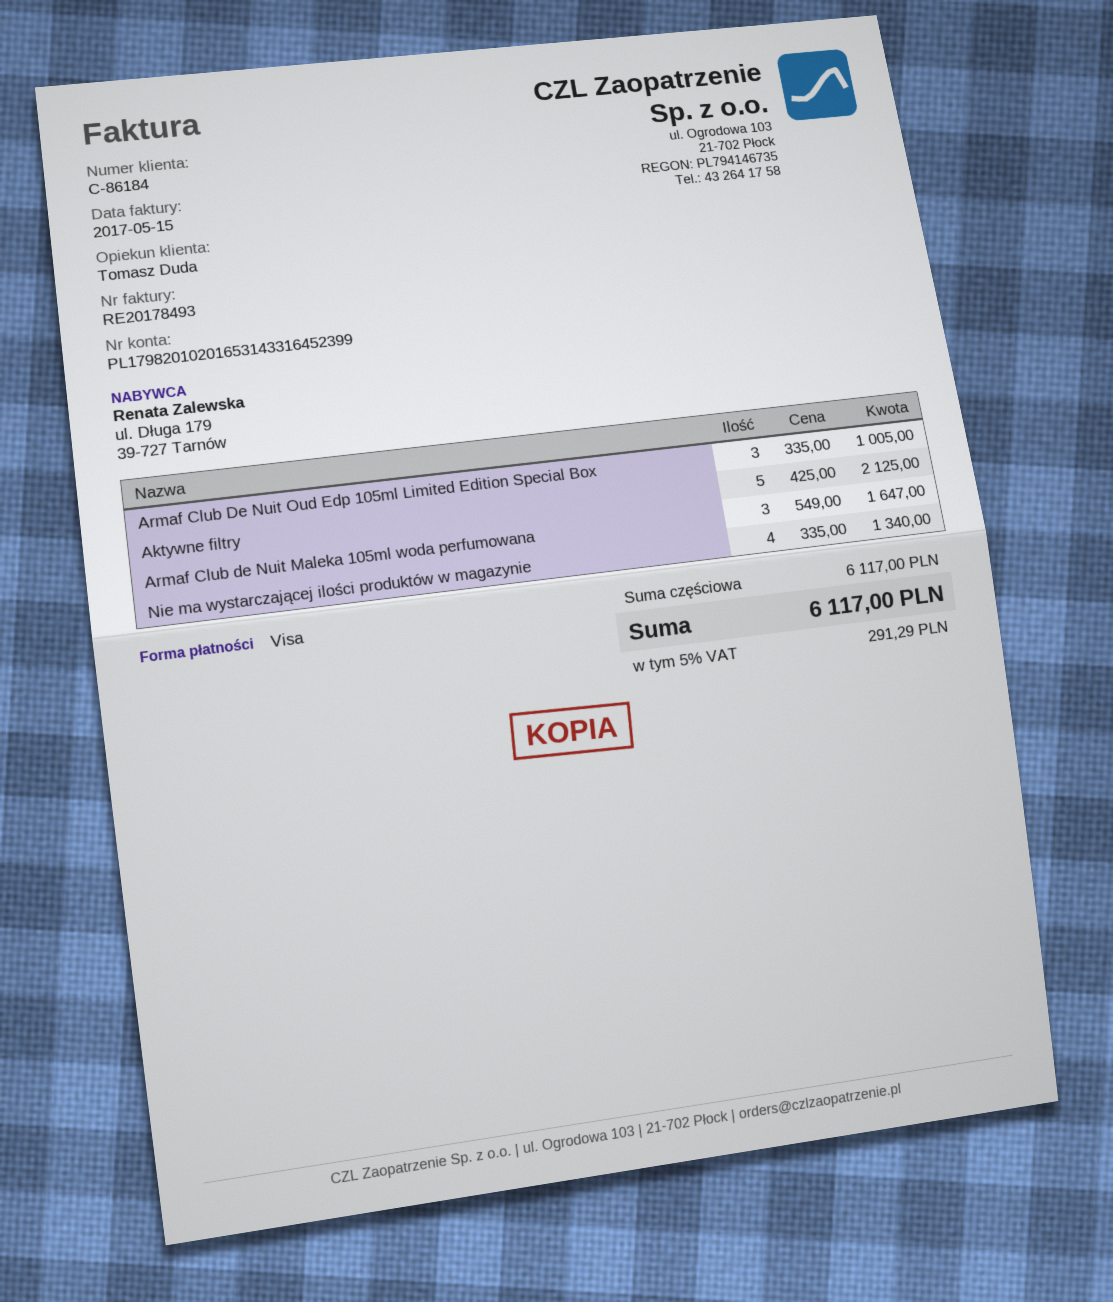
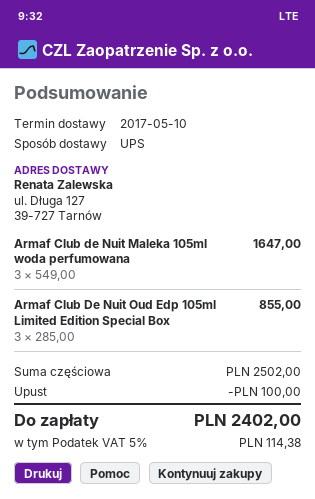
Armaf Club De Nuit Oud Edp 105ml Limited Edition Special Box: 3 x 335.00 = 1005.00 -> 3 x 285.00 = 855.00
Aktywne filtry: 5 x 425.00 = 2125.00 -> none
Nie ma wystarczającej ilości produktów w magazynie: 4 x 335.00 = 1340.00 -> none
subtotal: 6117.00 -> 2502.00
discount: none -> 100.00
tax: 5% = 291.29 -> 5% = 114.38
total: 6117.00 -> 2402.00

